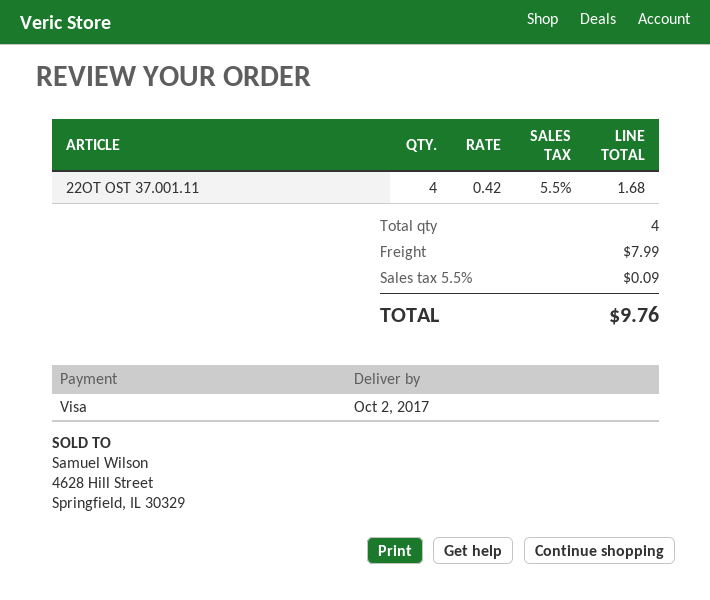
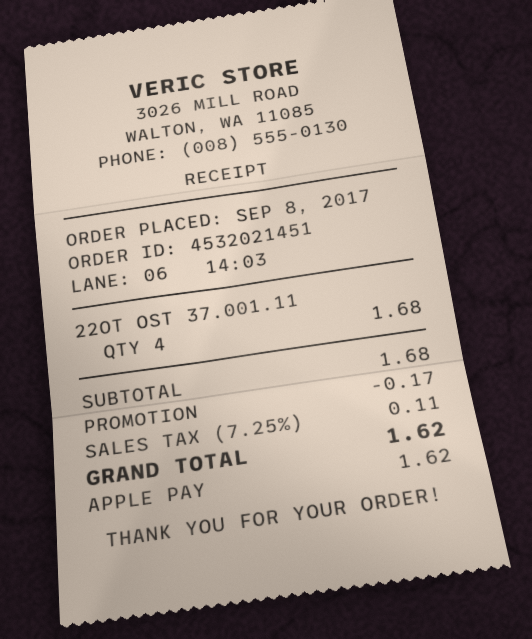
payment method: Visa -> Apple Pay
discount: none -> 0.17
shipping: 7.99 -> none
tax: 5.5% = 0.09 -> 7.25% = 0.11
total: 9.76 -> 1.62

